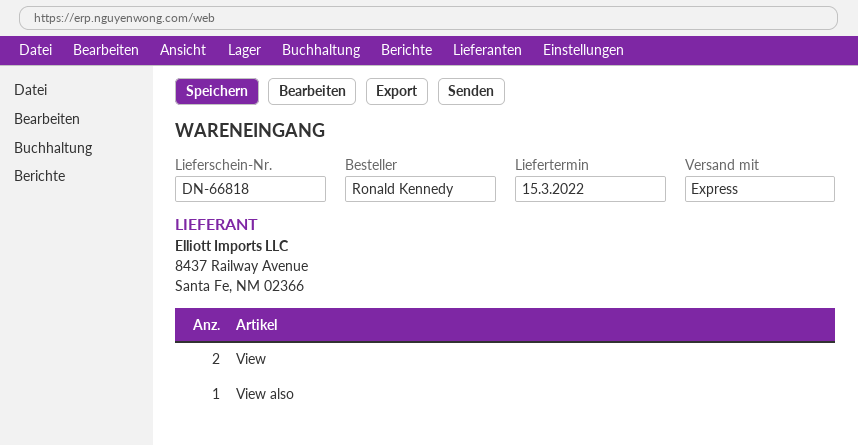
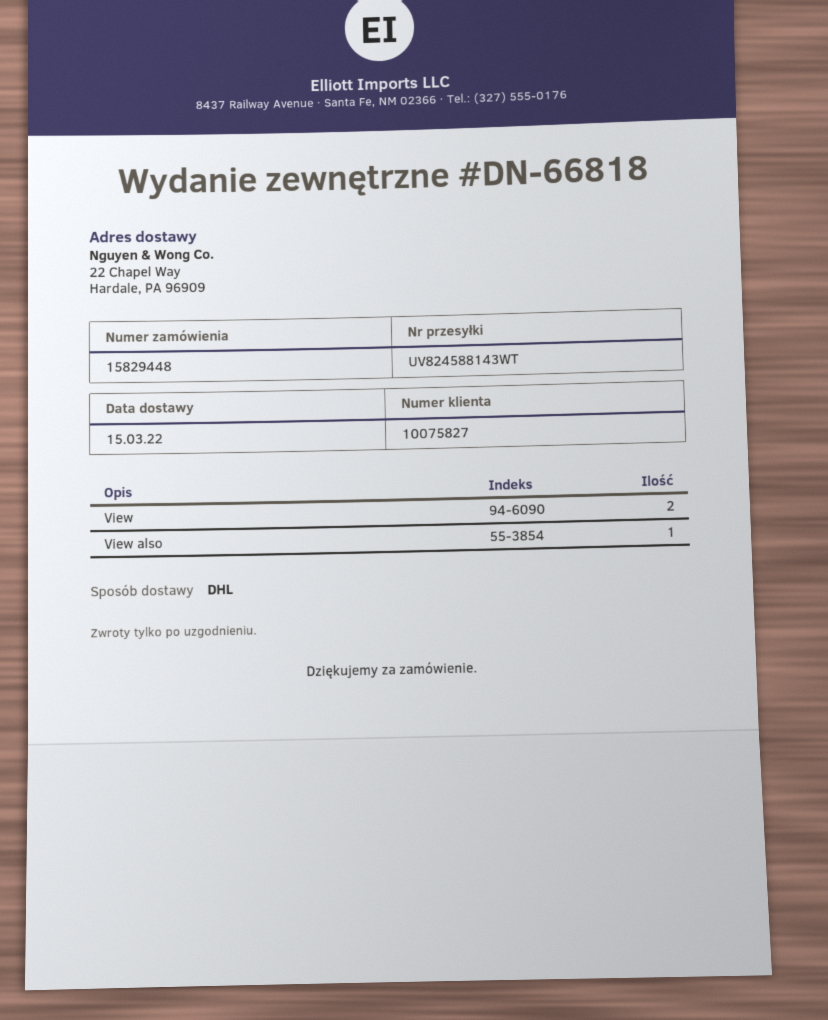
shipping method: express -> DHL

